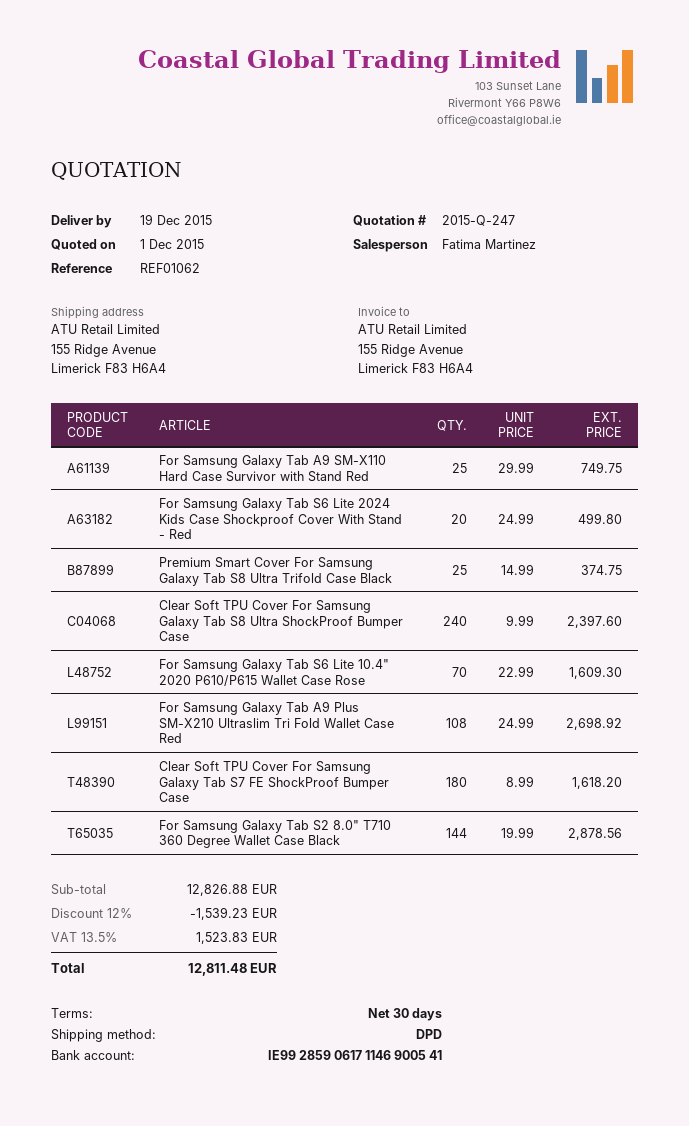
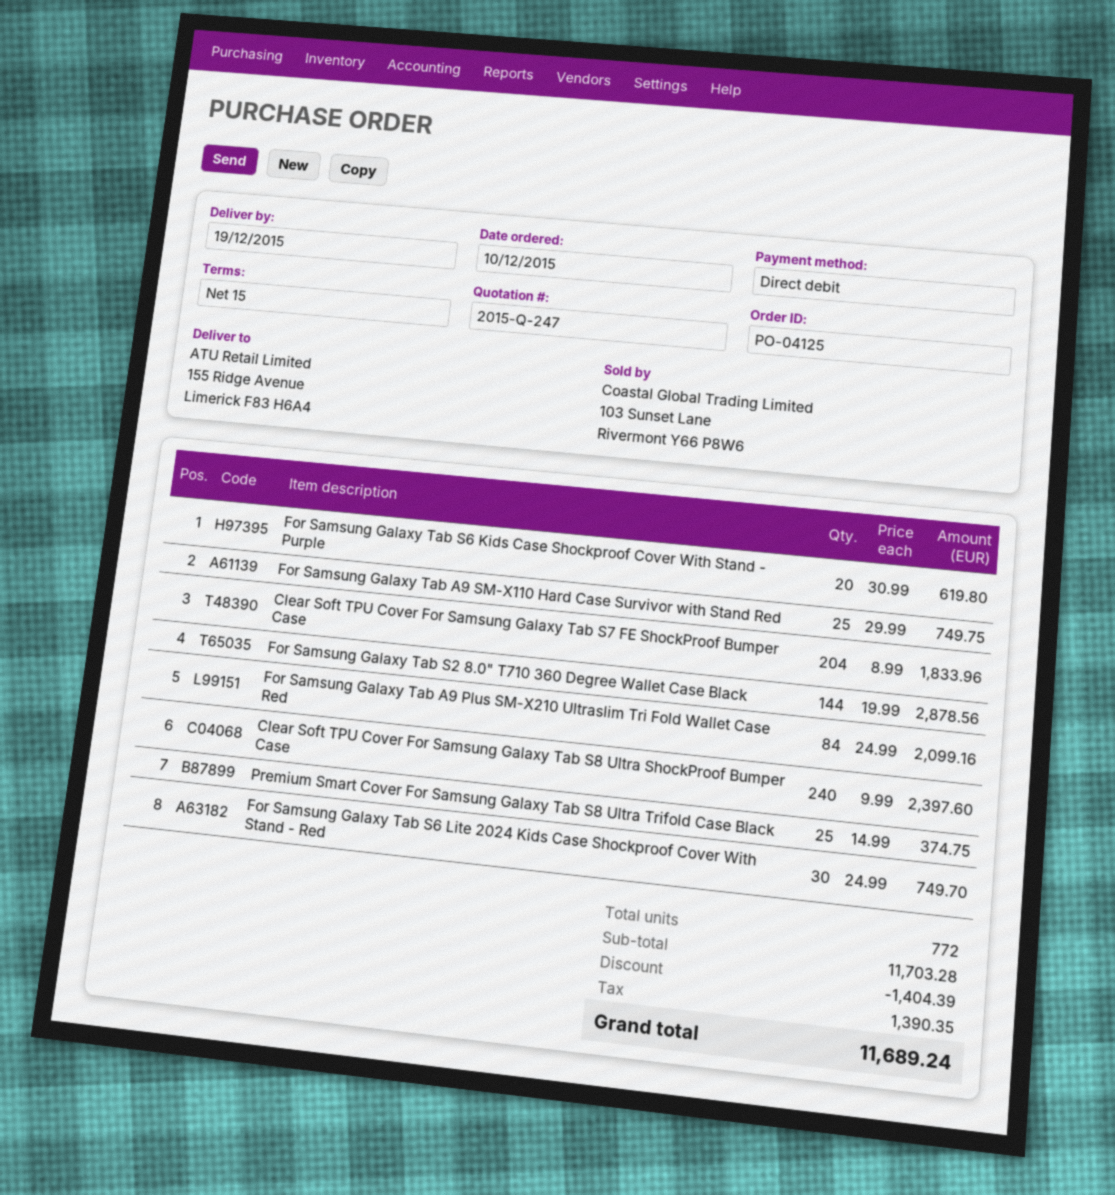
payment terms: 30 days -> 15 days
For Samsung Galaxy Tab S6 Lite 2024 Kids Case Shockproof Cover With Stand - Red: 20 x 24.99 = 499.80 -> 30 x 24.99 = 749.70
For Samsung Galaxy Tab S6 Lite 10.4" 2020 P610/P615 Wallet Case Rose: 70 x 22.99 = 1609.30 -> none
For Samsung Galaxy Tab A9 Plus SM-X210 Ultraslim Tri Fold Wallet Case Red: 108 x 24.99 = 2698.92 -> 84 x 24.99 = 2099.16
Clear Soft TPU Cover For Samsung Galaxy Tab S7 FE ShockProof Bumper Case: 180 x 8.99 = 1618.20 -> 204 x 8.99 = 1833.96
For Samsung Galaxy Tab S6 Kids Case Shockproof Cover With Stand - Purple: none -> 20 x 30.99 = 619.80
subtotal: 12826.88 -> 11703.28
discount: 1539.23 -> 1404.39
tax: 1523.83 -> 1390.35
total: 12811.48 -> 11689.24

